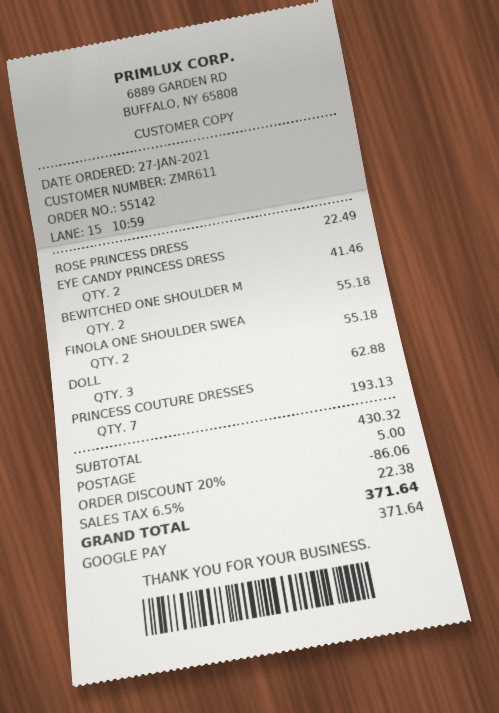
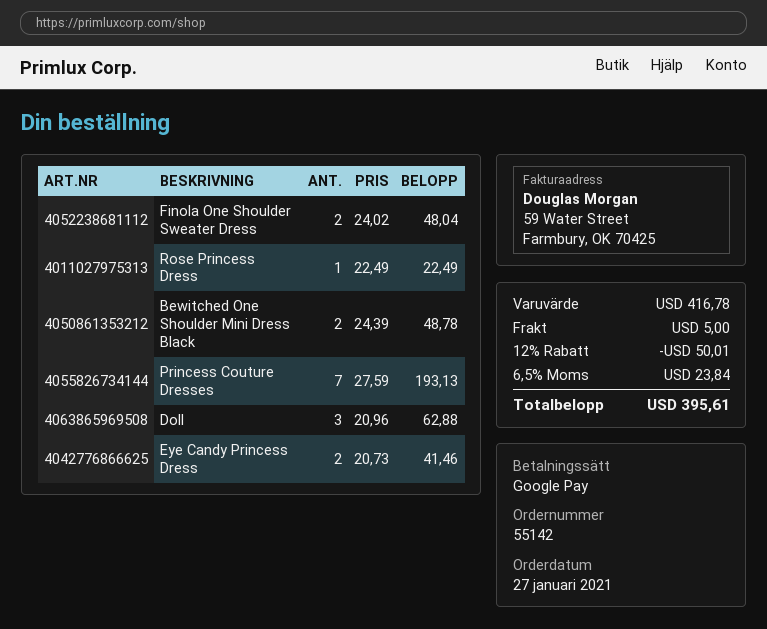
BEWITCHED ONE SHOULDER M: 2 for 55.18 -> 2 for 48.78
FINOLA ONE SHOULDER SWEA: 2 for 55.18 -> 2 for 48.04
subtotal: 430.32 -> 416.78
discount: 20% = 86.06 -> 12% = 50.01
tax: 6.5% = 22.38 -> 6.5% = 23.84
total: 371.64 -> 395.61

